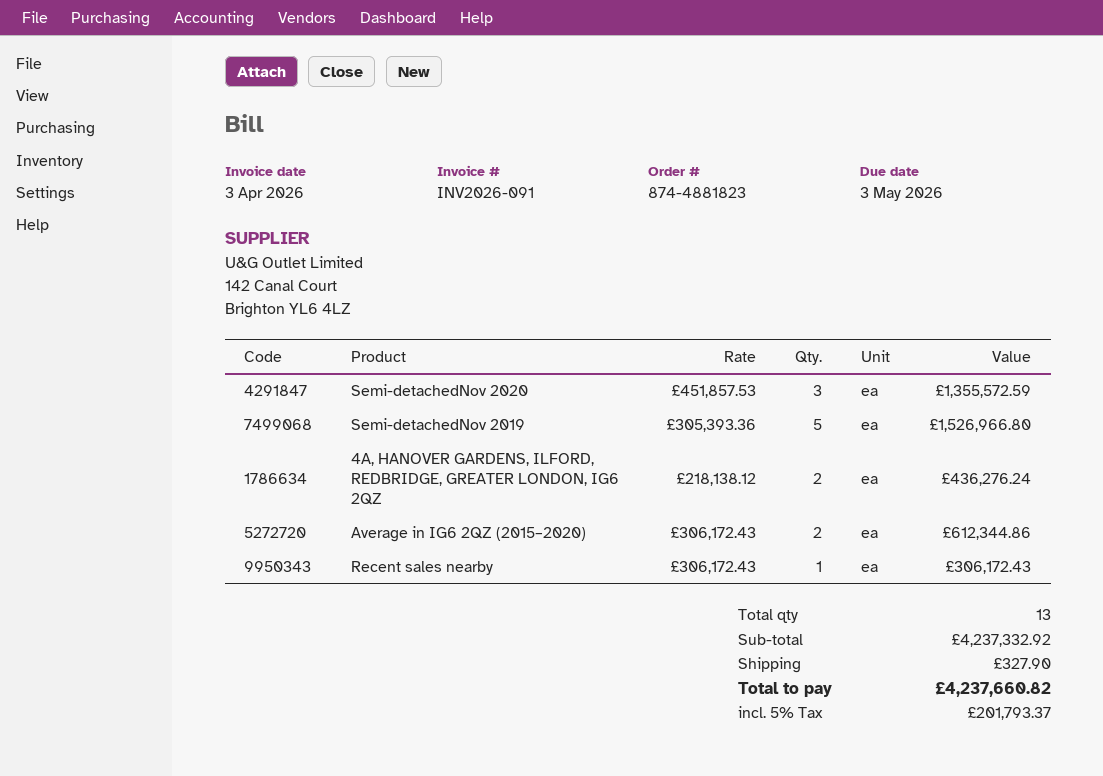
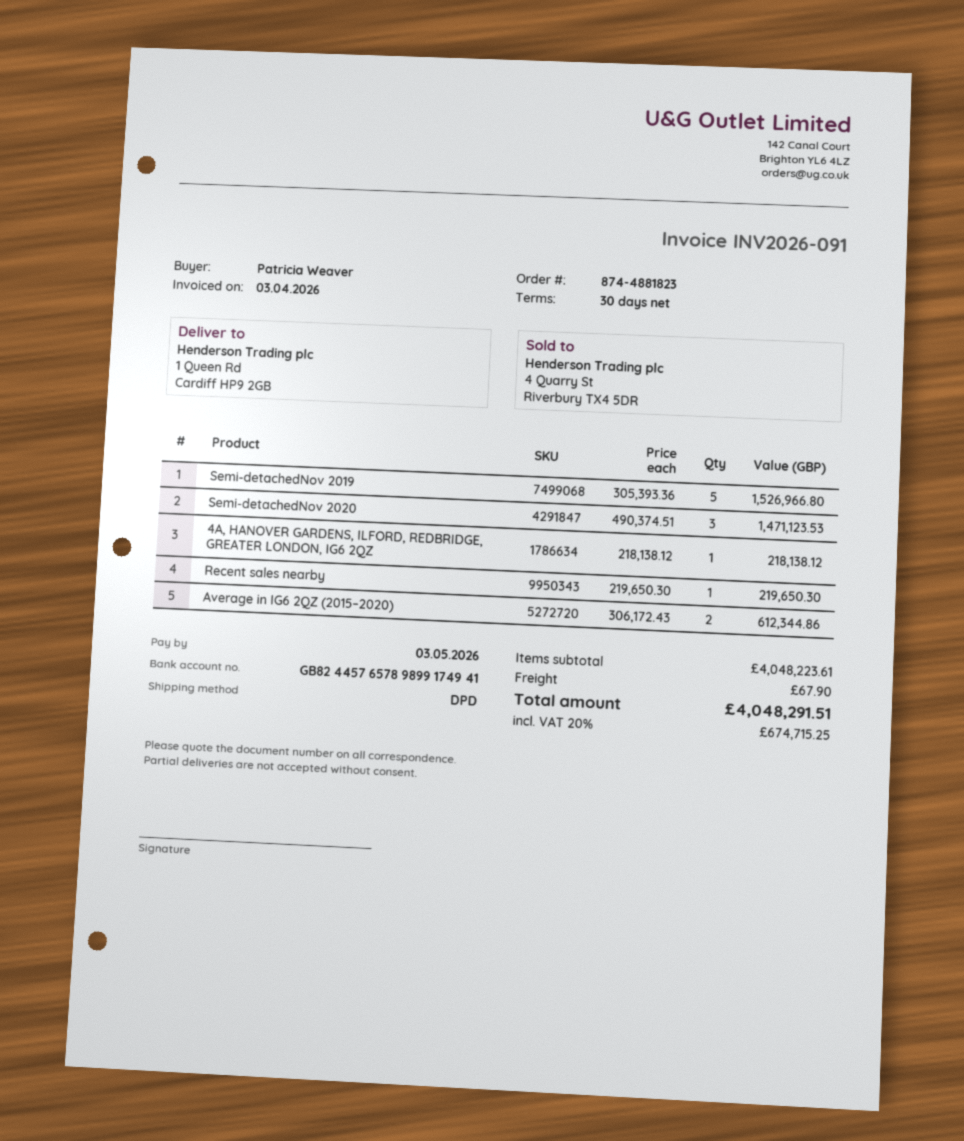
Semi-detachedNov 2020: 3 x 451857.53 = 1355572.59 -> 3 x 490374.51 = 1471123.53
4A, HANOVER GARDENS, ILFORD, REDBRIDGE, GREATER LONDON, IG6 2QZ: 2 x 218138.12 = 436276.24 -> 1 x 218138.12 = 218138.12
Recent sales nearby: 1 x 306172.43 = 306172.43 -> 1 x 219650.30 = 219650.30
subtotal: 4237332.92 -> 4048223.61
shipping: 327.90 -> 67.90
tax: 5% = 201793.37 -> 20% = 674715.25
total: 4237660.82 -> 4048291.51

